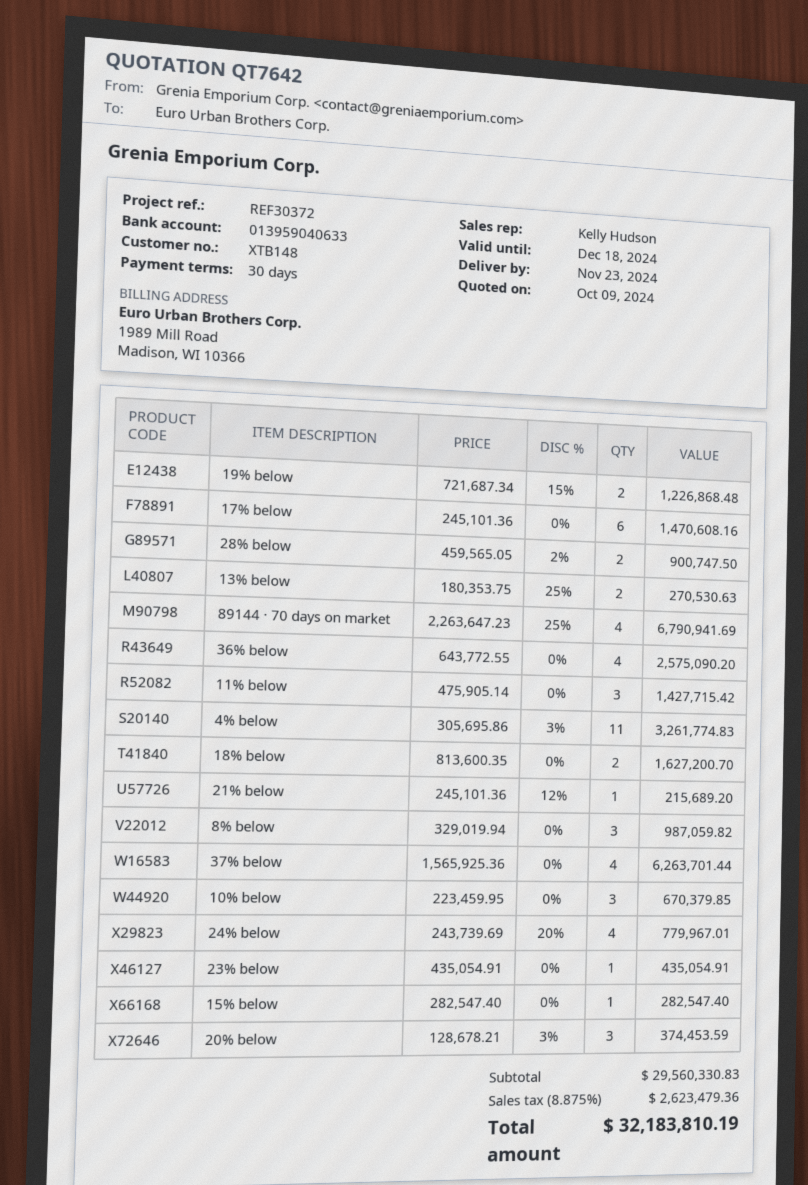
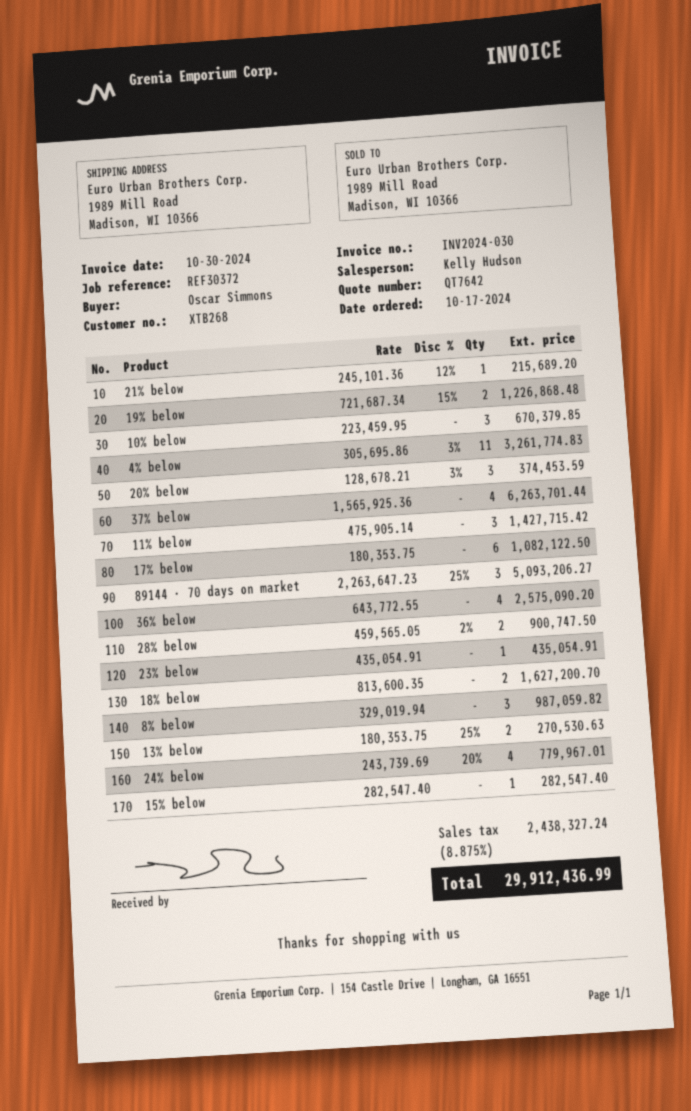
customer number: XTB148 -> XTB268
17% below: 6 x 245101.36 = 1470608.16 -> 6 x 180353.75 = 1082122.50
89144 · 70 days on market: 4 x 2263647.23 - 25% = 6790941.69 -> 3 x 2263647.23 - 25% = 5093206.27
tax: 8.875% = 2623479.36 -> 8.875% = 2438327.24
total: 32183810.19 -> 29912436.99

